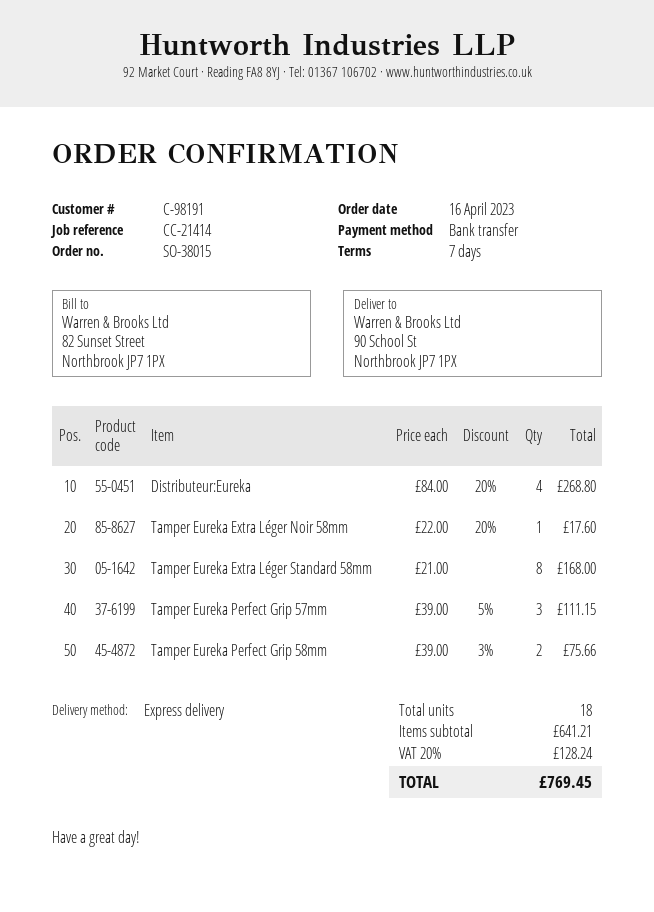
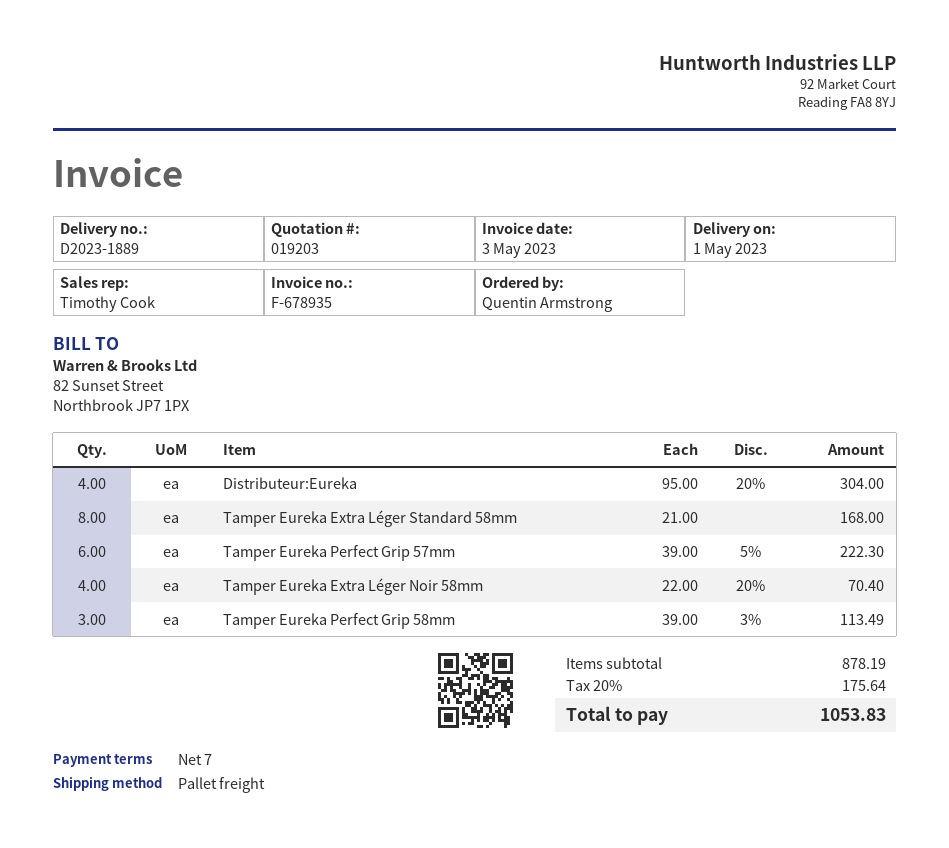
shipping method: express -> pallet freight
Distributeur:Eureka: 4 x 84.00 - 20% = 268.80 -> 4 x 95.00 - 20% = 304.00
Tamper Eureka Extra Léger Noir 58mm: 1 x 22.00 - 20% = 17.60 -> 4 x 22.00 - 20% = 70.40
Tamper Eureka Perfect Grip 57mm: 3 x 39.00 - 5% = 111.15 -> 6 x 39.00 - 5% = 222.30
Tamper Eureka Perfect Grip 58mm: 2 x 39.00 - 3% = 75.66 -> 3 x 39.00 - 3% = 113.49
subtotal: 641.21 -> 878.19
tax: 20% = 128.24 -> 20% = 175.64
total: 769.45 -> 1053.83

